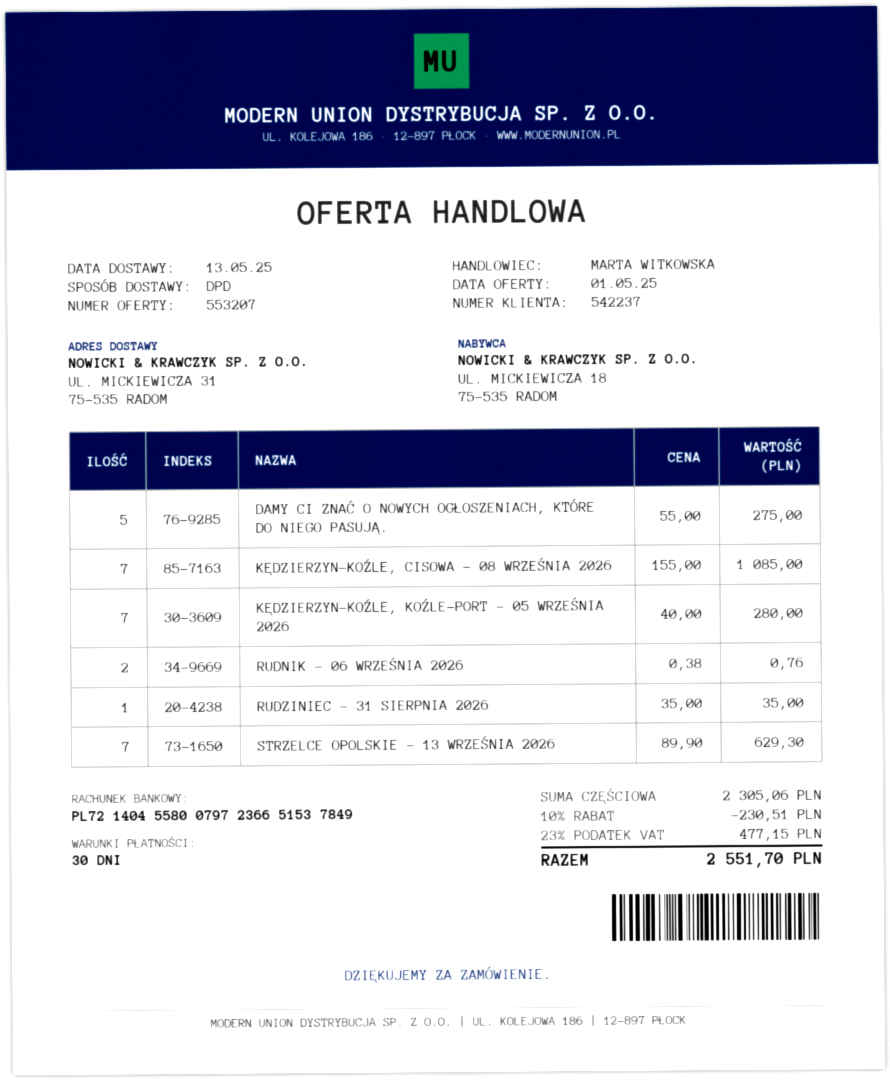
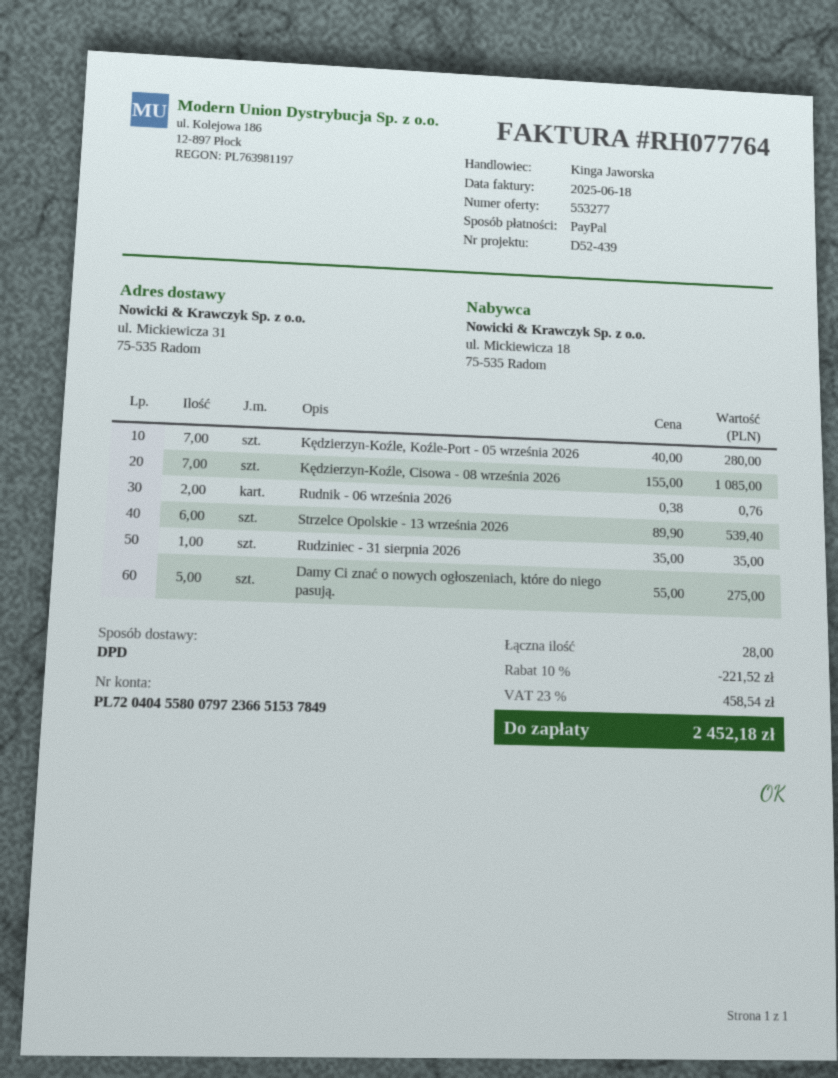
quote number: 553207 -> 553277
sales rep: MARTA WITKOWSKA -> Kinga Jaworska
bank account: PL72140455800797236651537849 -> PL72040455800797236651537849
STRZELCE OPOLSKIE - 13 WRZEŚNIA 2026: 7 x 89.90 = 629.30 -> 6 x 89.90 = 539.40
discount: 10% = 230.51 -> 10% = 221.52
tax: 23% = 477.15 -> 23% = 458.54
total: 2551.70 -> 2452.18

